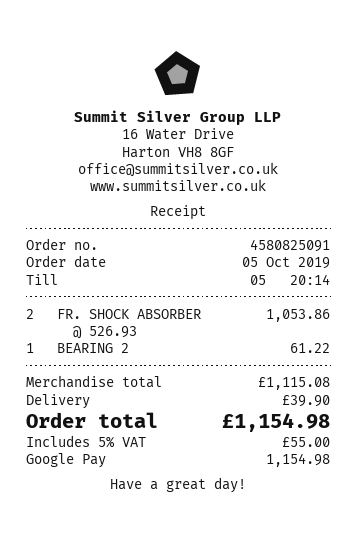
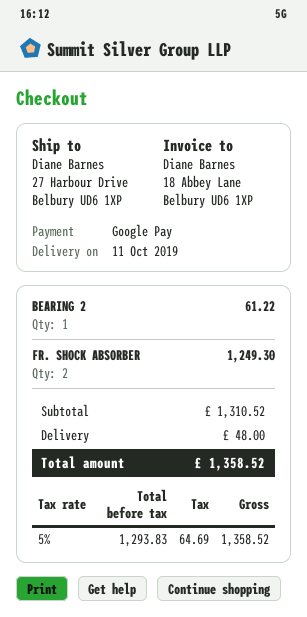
FR. SHOCK ABSORBER: 2 for 1053.86 -> 2 for 1249.30
subtotal: 1115.08 -> 1310.52
shipping: 39.90 -> 48.00
tax: 5% = 55.00 -> 5% = 64.69
total: 1154.98 -> 1358.52

